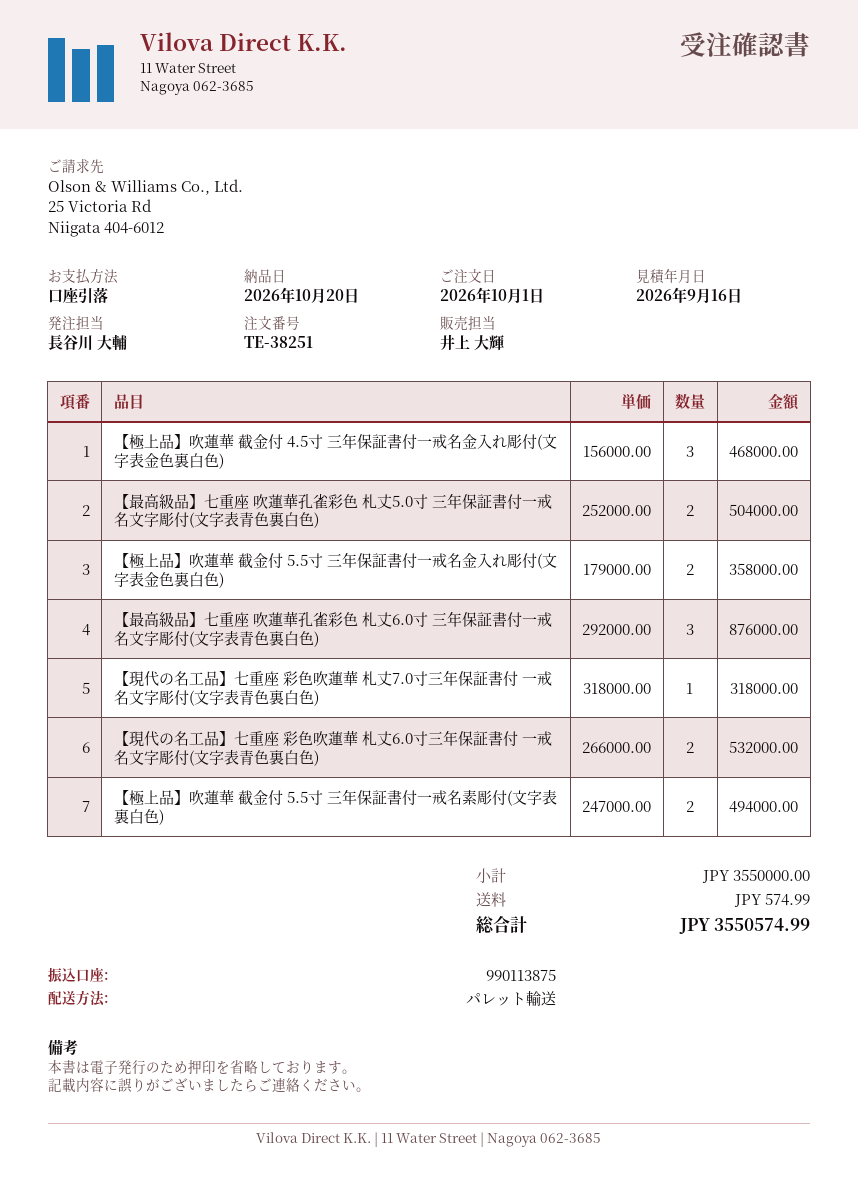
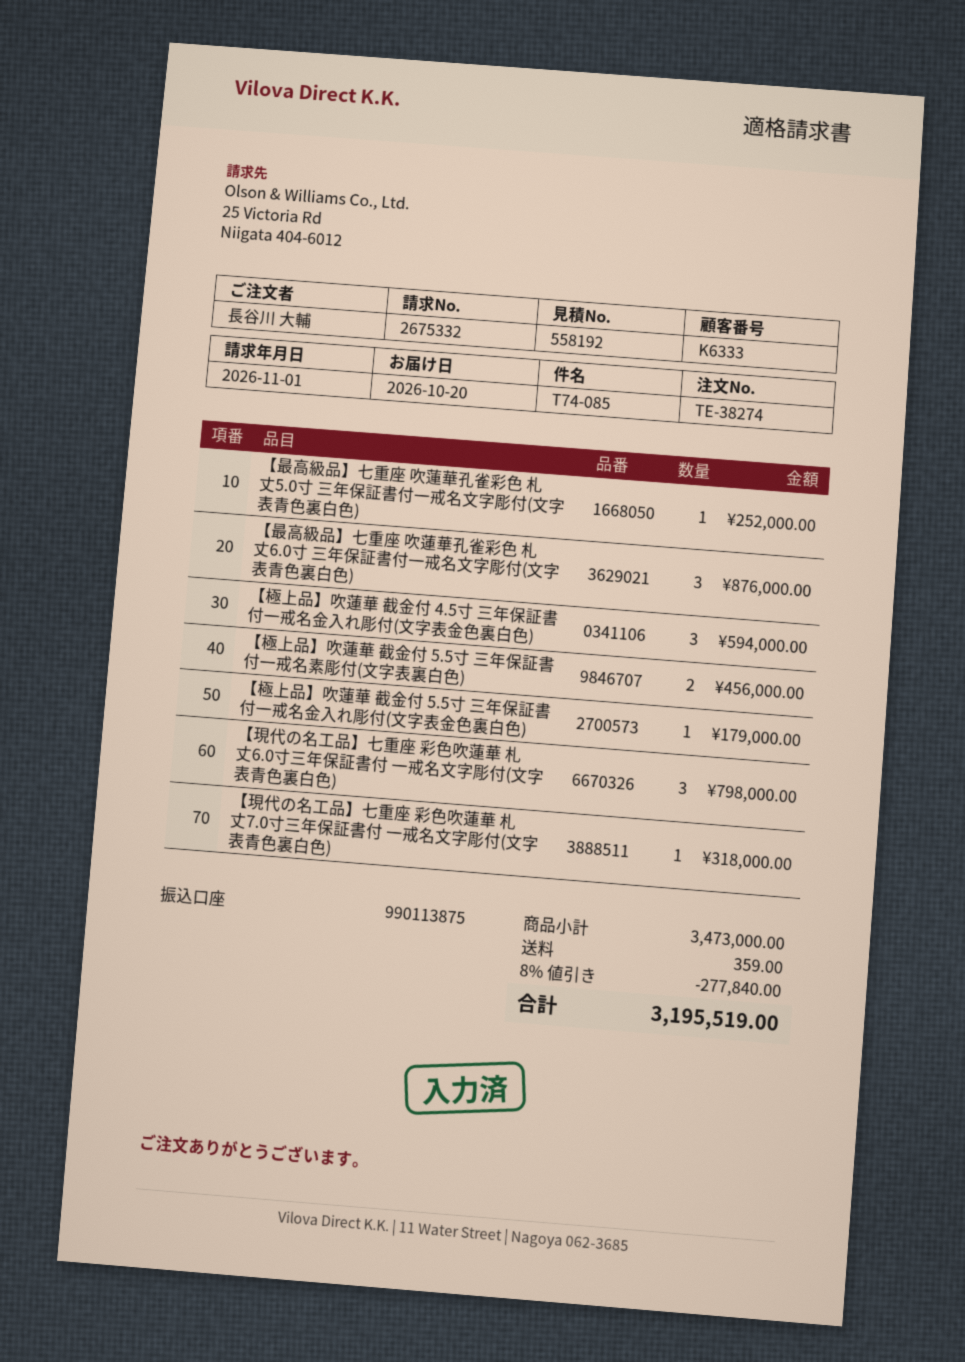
order number: TE-38251 -> TE-38274
【極上品】吹蓮華 截金付 4.5寸 三年保証書付一戒名金入れ彫付(文字表金色裏白色): 3 for 468000.00 -> 3 for 594000.00
【最高級品】七重座 吹蓮華孔雀彩色 札丈5.0寸 三年保証書付一戒名文字彫付(文字表青色裏白色): 2 for 504000.00 -> 1 for 252000.00
【極上品】吹蓮華 截金付 5.5寸 三年保証書付一戒名金入れ彫付(文字表金色裏白色): 2 for 358000.00 -> 1 for 179000.00
【現代の名工品】七重座 彩色吹蓮華 札丈6.0寸三年保証書付 一戒名文字彫付(文字表青色裏白色): 2 for 532000.00 -> 3 for 798000.00
【極上品】吹蓮華 截金付 5.5寸 三年保証書付一戒名素彫付(文字表裏白色): 2 for 494000.00 -> 2 for 456000.00
subtotal: 3550000.00 -> 3473000.00
discount: none -> 8% = 277840.00
shipping: 574.99 -> 359.00
total: 3550574.99 -> 3195519.00

